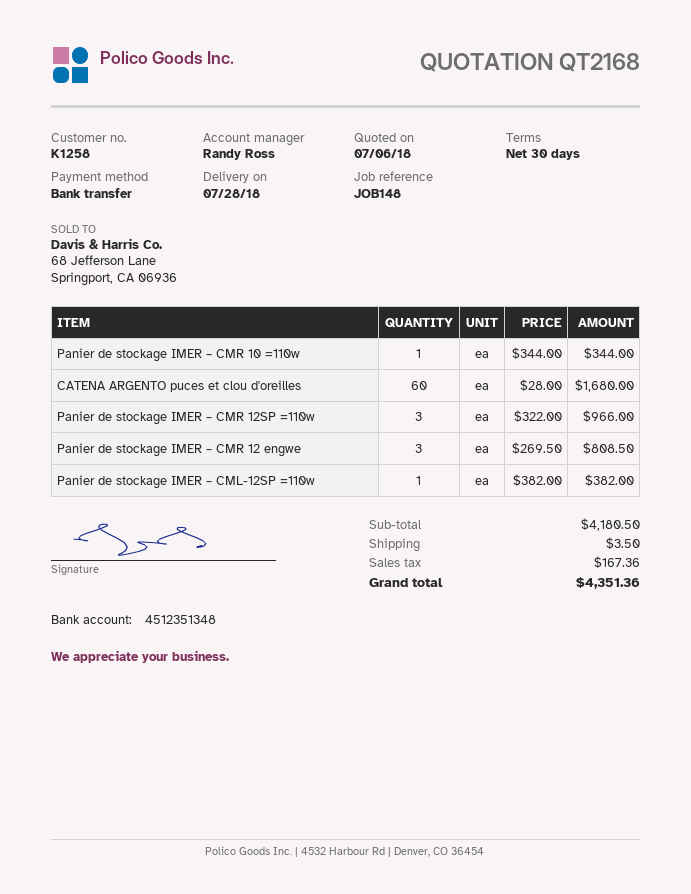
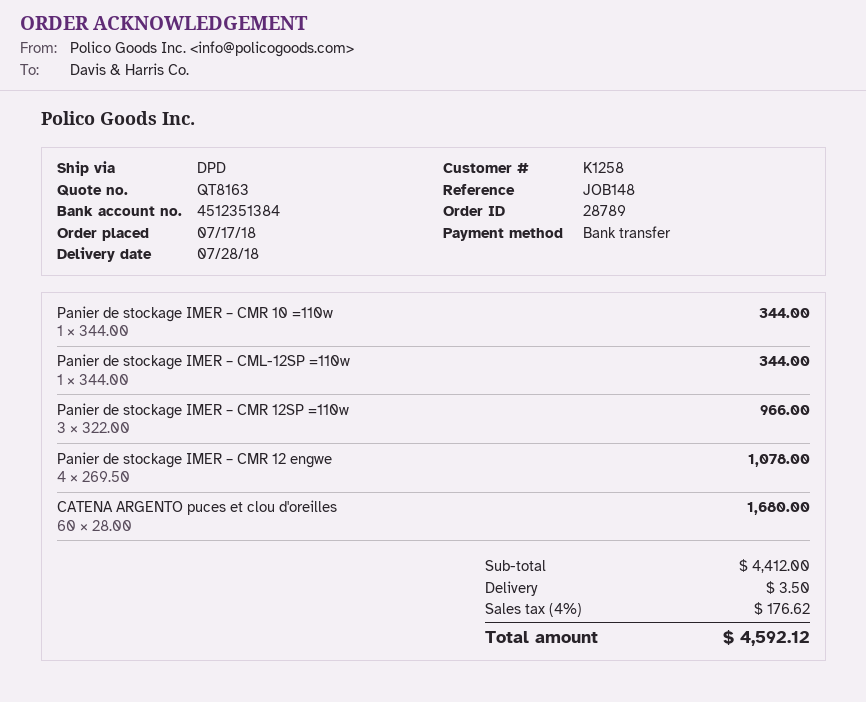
quote number: QT2168 -> QT8163
bank account: 4512351348 -> 4512351384
Panier de stockage IMER – CMR 12 engwe: 3 x 269.50 = 808.50 -> 4 x 269.50 = 1078.00
Panier de stockage IMER – CML-12SP =110w: 1 x 382.00 = 382.00 -> 1 x 344.00 = 344.00
subtotal: 4180.50 -> 4412.00
tax: 167.36 -> 176.62
total: 4351.36 -> 4592.12

